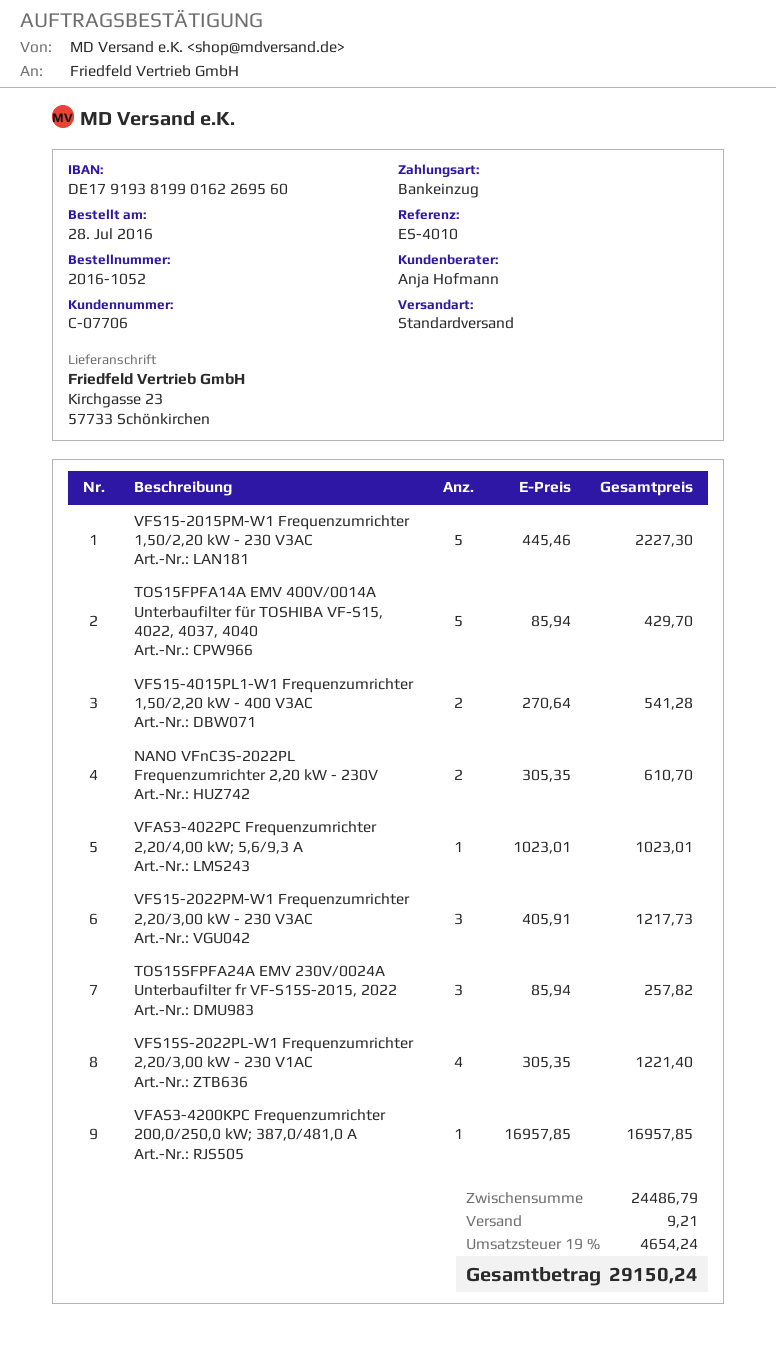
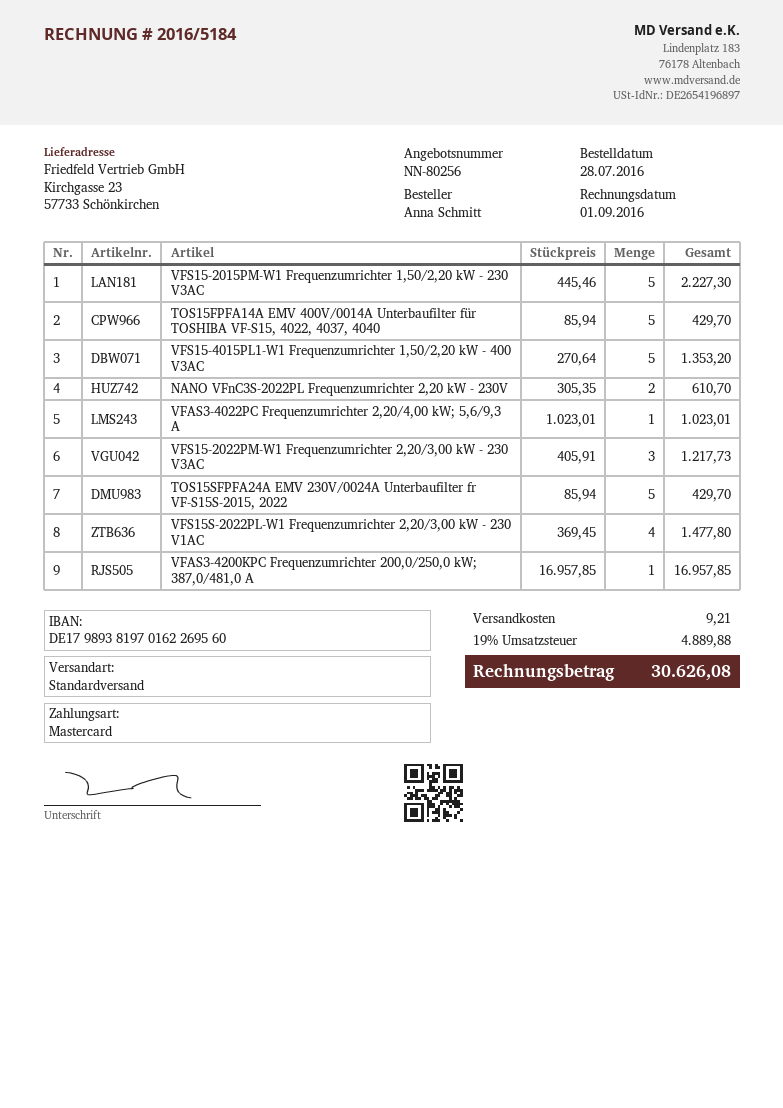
payment method: direct debit -> Mastercard
bank account: DE17919381990162269560 -> DE17989381970162269560
VFS15-4015PL1-W1 Frequenzumrichter 1,50/2,20 kW - 400 V3AC: 2 x 270.64 = 541.28 -> 5 x 270.64 = 1353.20
TOS15SFPFA24A EMV 230V/0024A Unterbaufilter fr VF-S15S-2015, 2022: 3 x 85.94 = 257.82 -> 5 x 85.94 = 429.70
VFS15S-2022PL-W1 Frequenzumrichter 2,20/3,00 kW - 230 V1AC: 4 x 305.35 = 1221.40 -> 4 x 369.45 = 1477.80
tax: 19% = 4654.24 -> 19% = 4889.88
total: 29150.24 -> 30626.08

